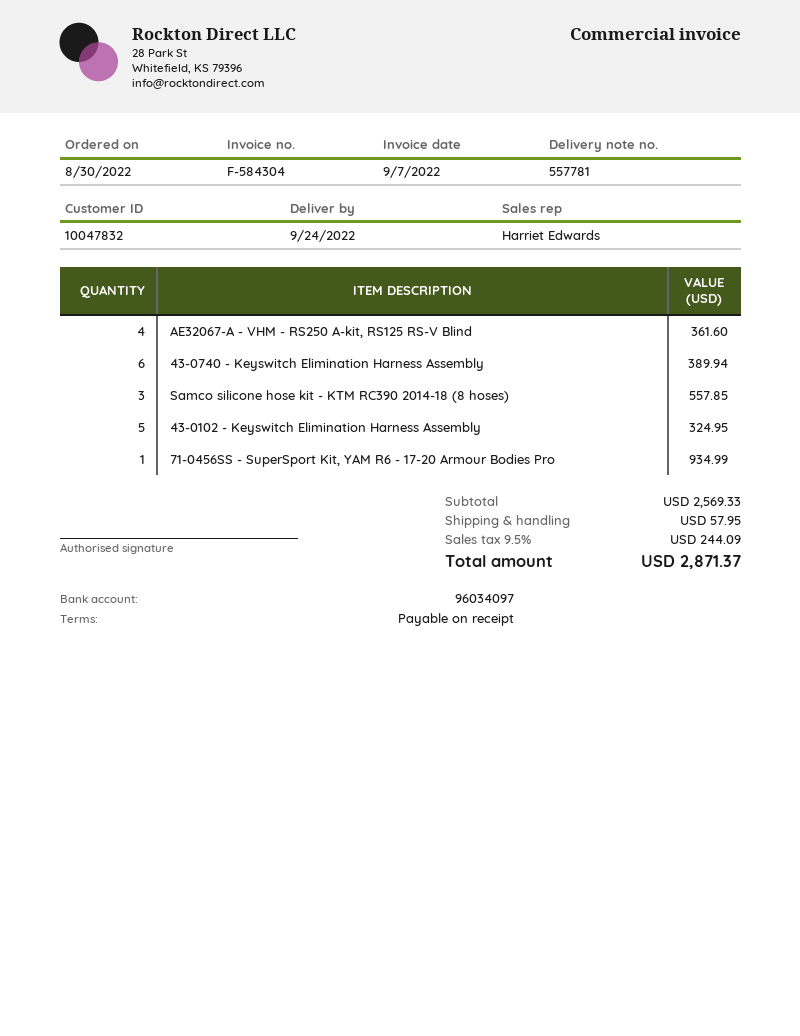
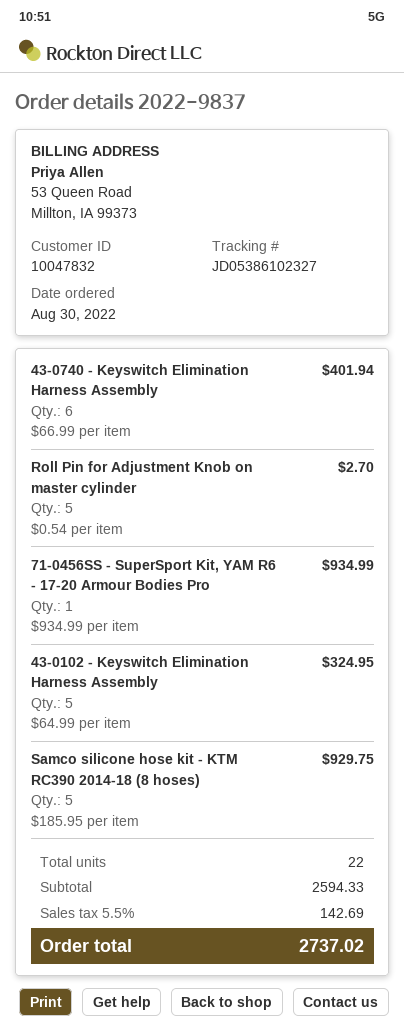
AE32067-A - VHM - RS250 A-kit, RS125 RS-V Blind: 4 for 361.60 -> none
43-0740 - Keyswitch Elimination Harness Assembly: 6 for 389.94 -> 6 for 401.94
Samco silicone hose kit - KTM RC390 2014-18 (8 hoses): 3 for 557.85 -> 5 for 929.75
Roll Pin for Adjustment Knob on master cylinder: none -> 5 for 2.70
subtotal: 2569.33 -> 2594.33
shipping: 57.95 -> none
tax: 9.5% = 244.09 -> 5.5% = 142.69
total: 2871.37 -> 2737.02

